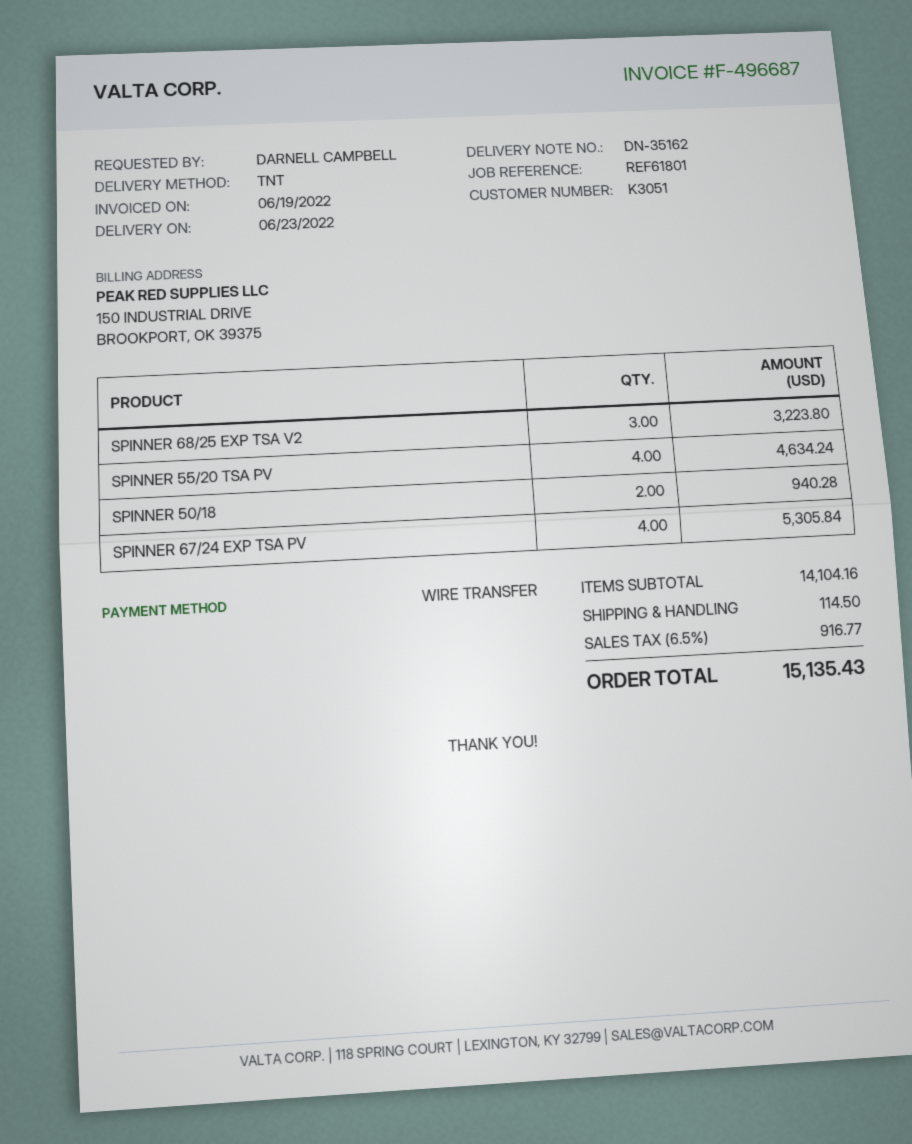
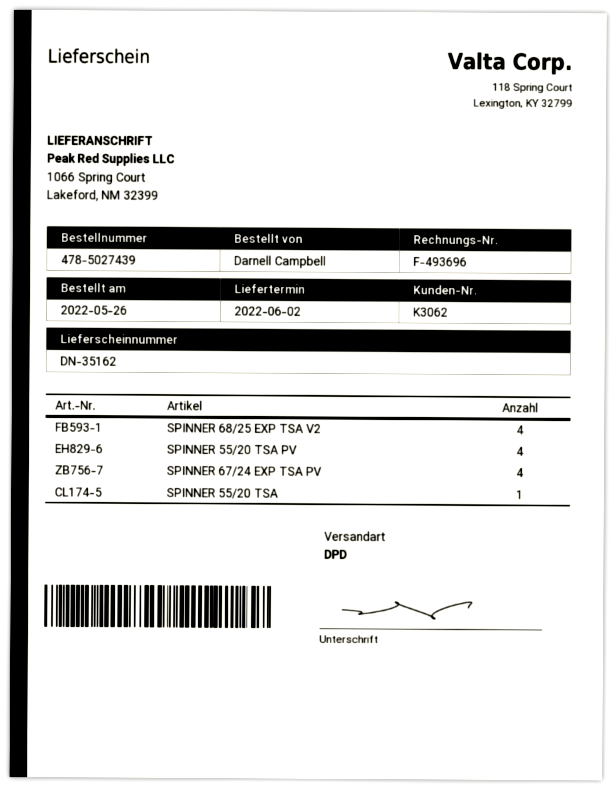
delivery date: 2022-06-23 -> 2022-06-02
invoice number: F-496687 -> F-493696
customer number: K3051 -> K3062
shipping method: TNT -> DPD
SPINNER 68/25 EXP TSA V2: 3 -> 4
SPINNER 50/18: 2 -> none
SPINNER 55/20 TSA: none -> 1

